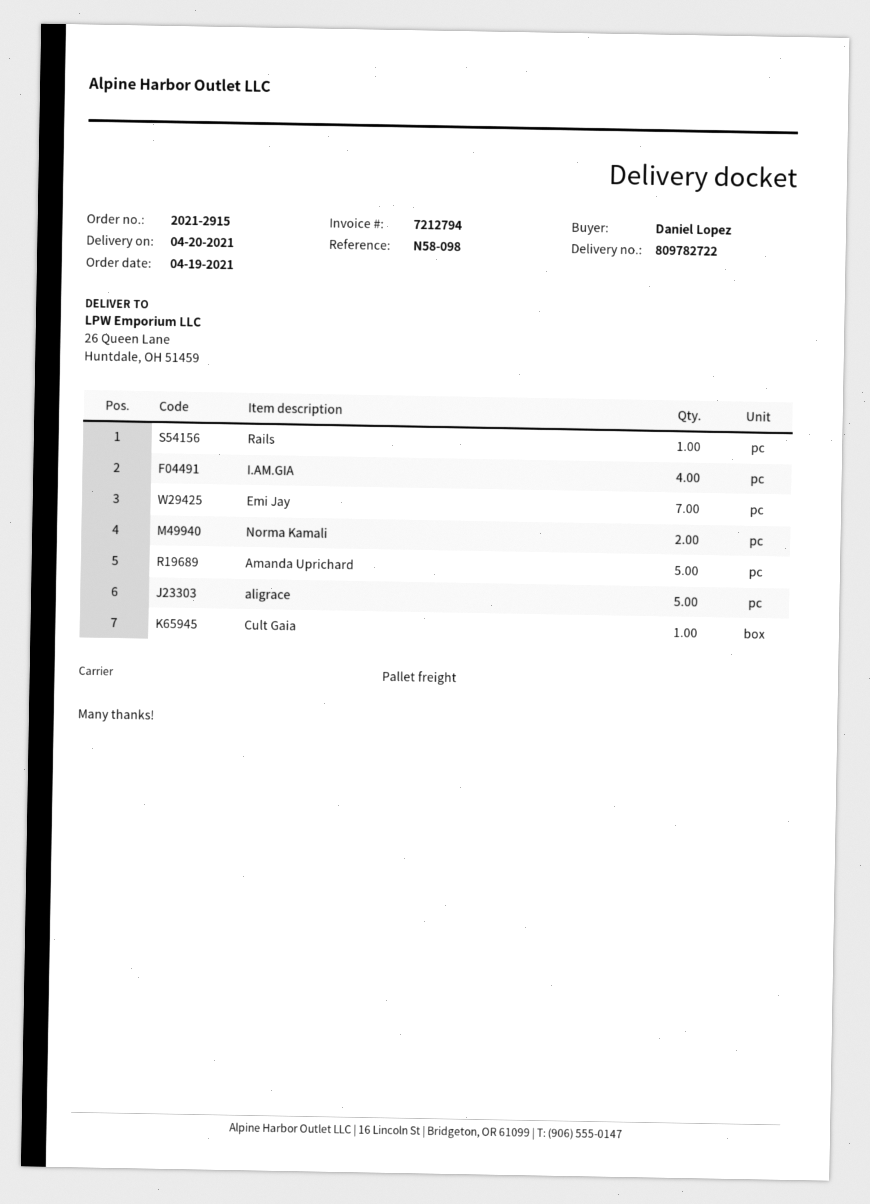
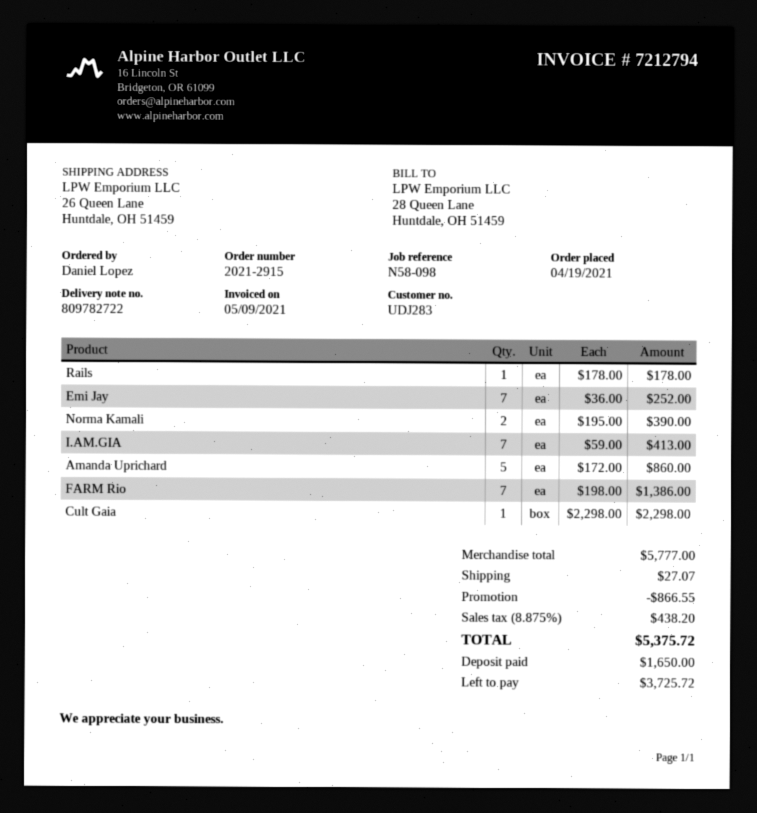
I.AM.GIA: 4 -> 7
aligrace: 5 -> none
FARM Rio: none -> 7

